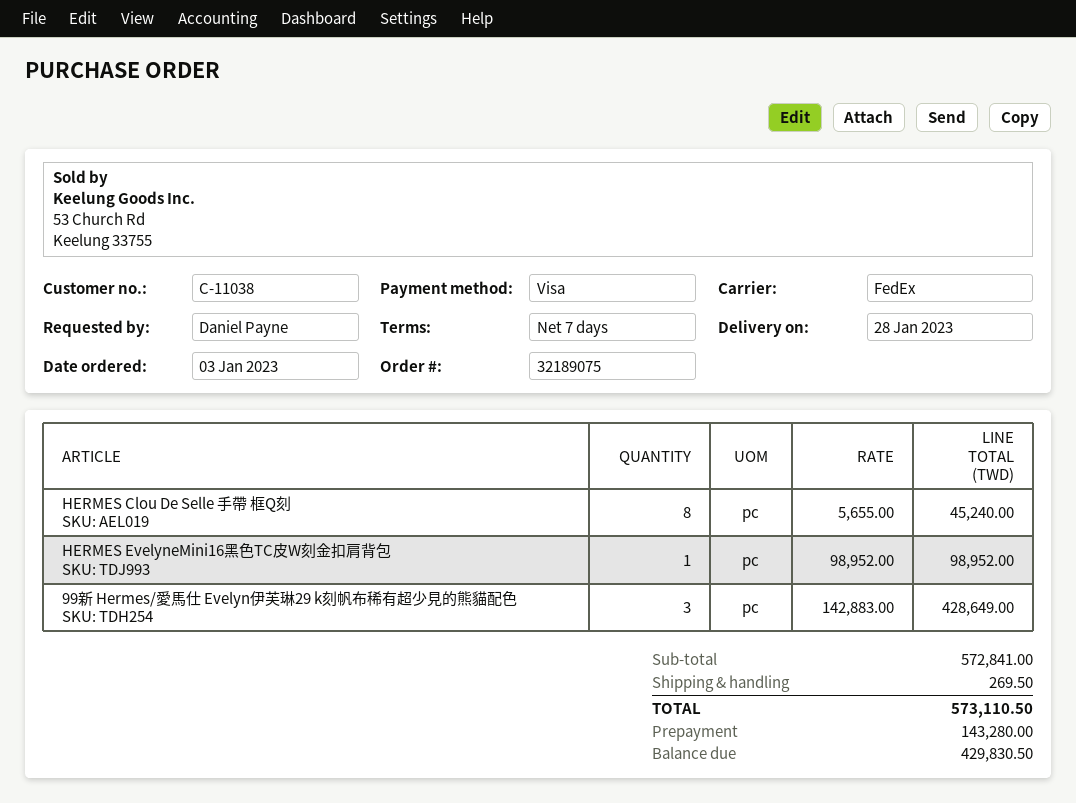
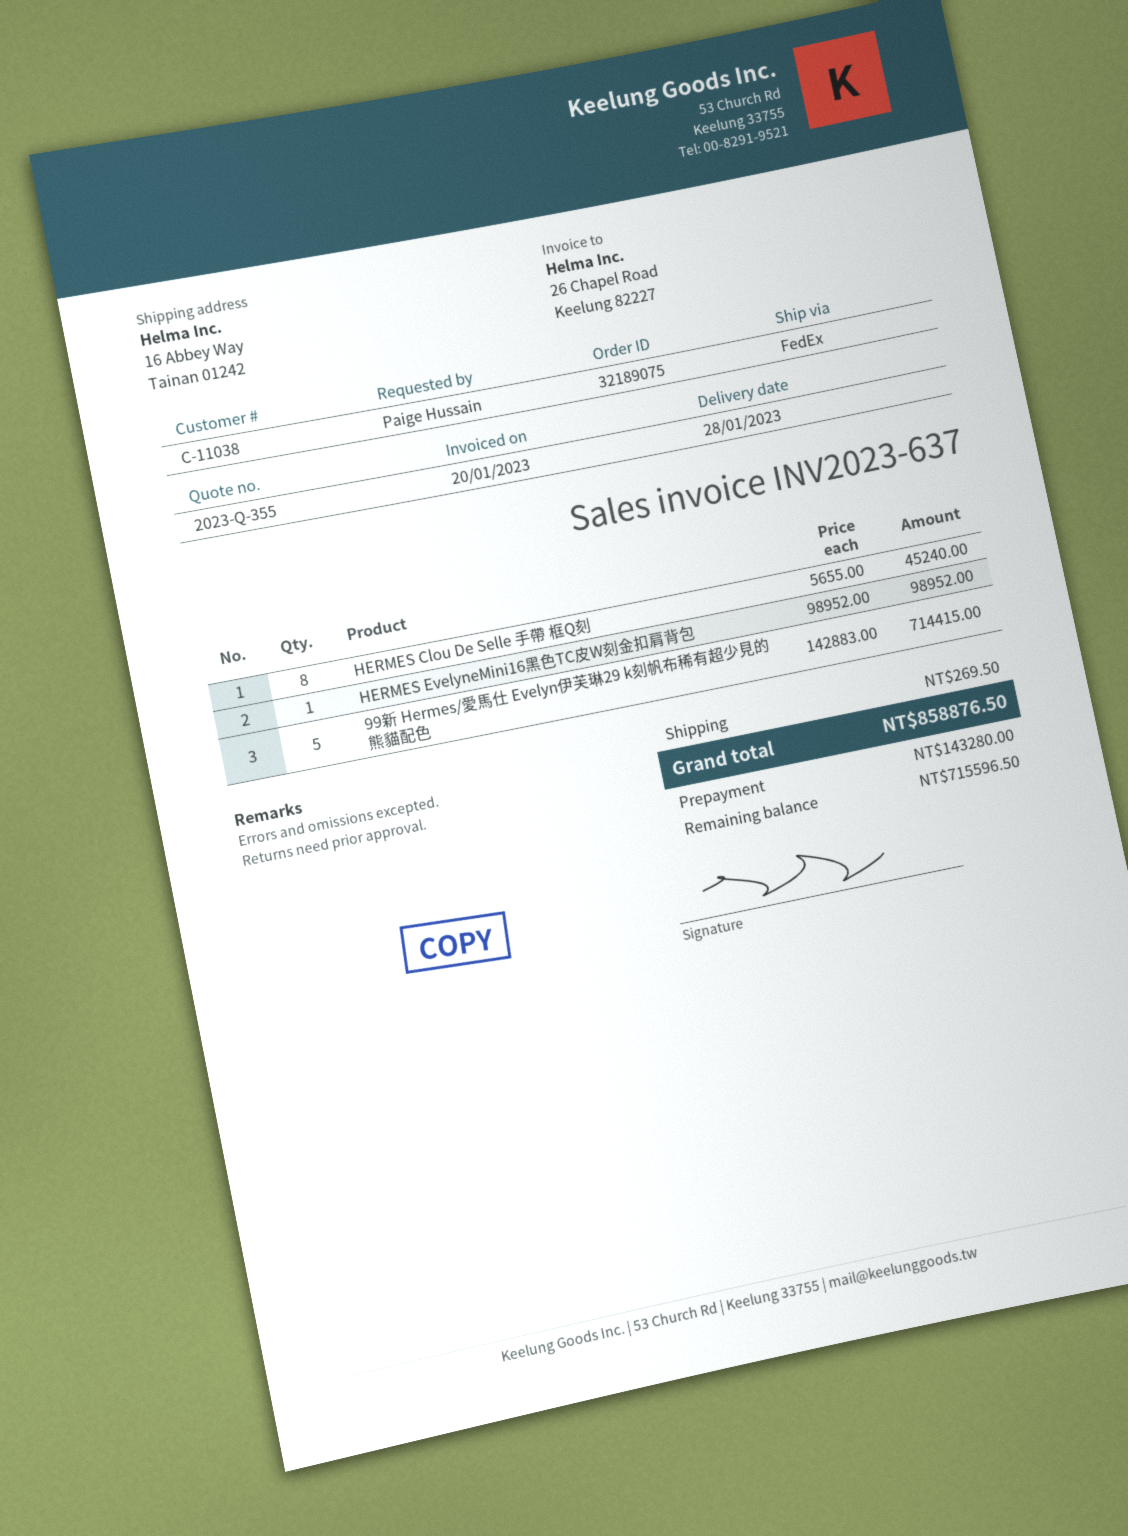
ordered by: Daniel Payne -> Paige Hussain
99新 Hermes/愛馬仕 Evelyn伊芙琳29 k刻帆布稀有超少見的熊貓配色: 3 x 142883.00 = 428649.00 -> 5 x 142883.00 = 714415.00
total: 573110.50 -> 858876.50
balance: 429830.50 -> 715596.50

